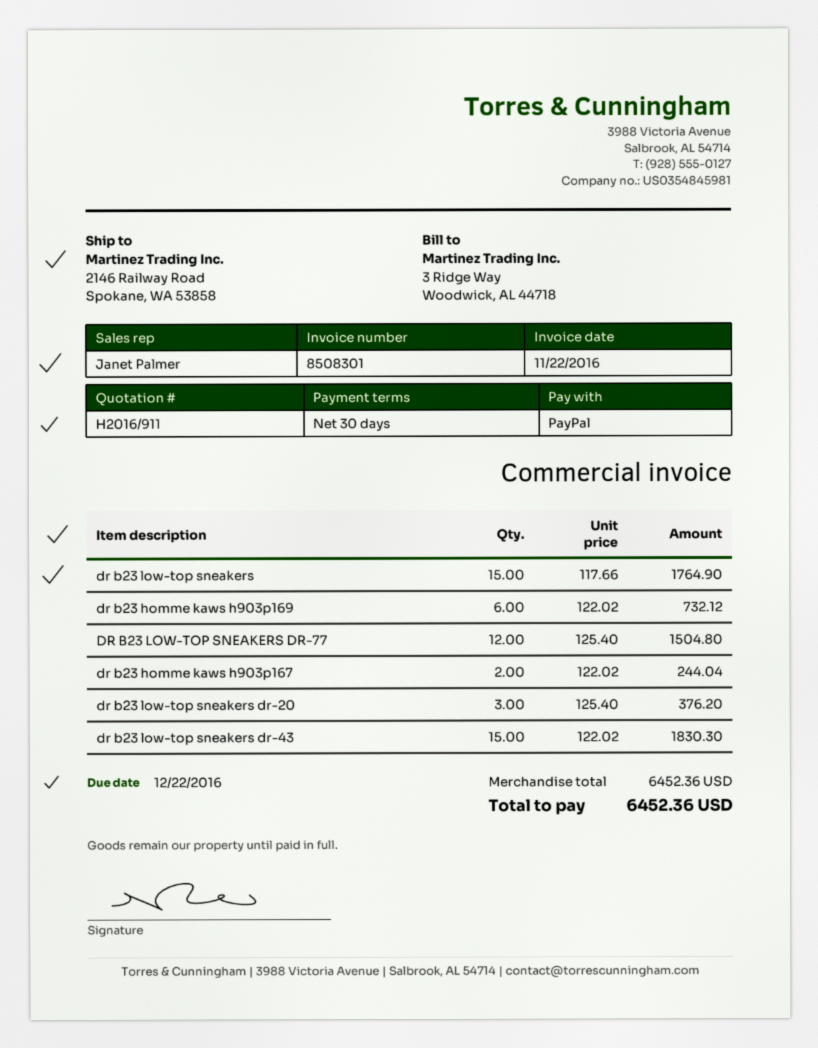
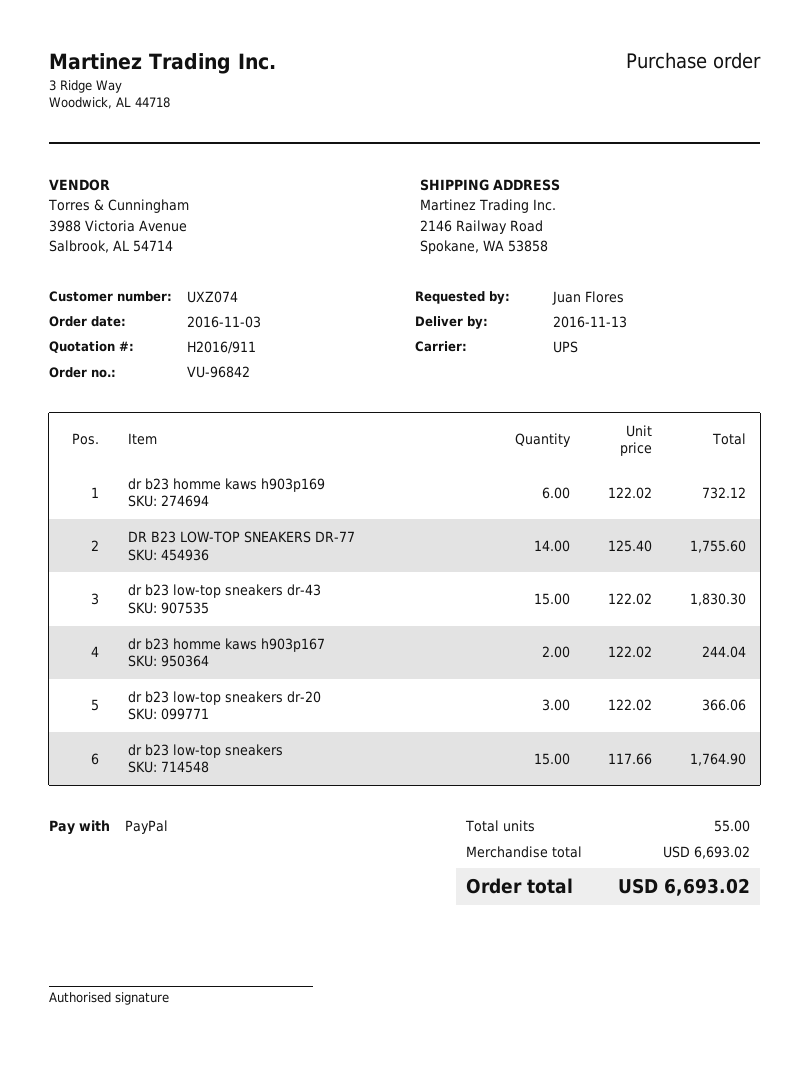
DR B23 LOW-TOP SNEAKERS DR-77: 12 x 125.40 = 1504.80 -> 14 x 125.40 = 1755.60
dr b23 low-top sneakers dr-20: 3 x 125.40 = 376.20 -> 3 x 122.02 = 366.06
subtotal: 6452.36 -> 6693.02
total: 6452.36 -> 6693.02

